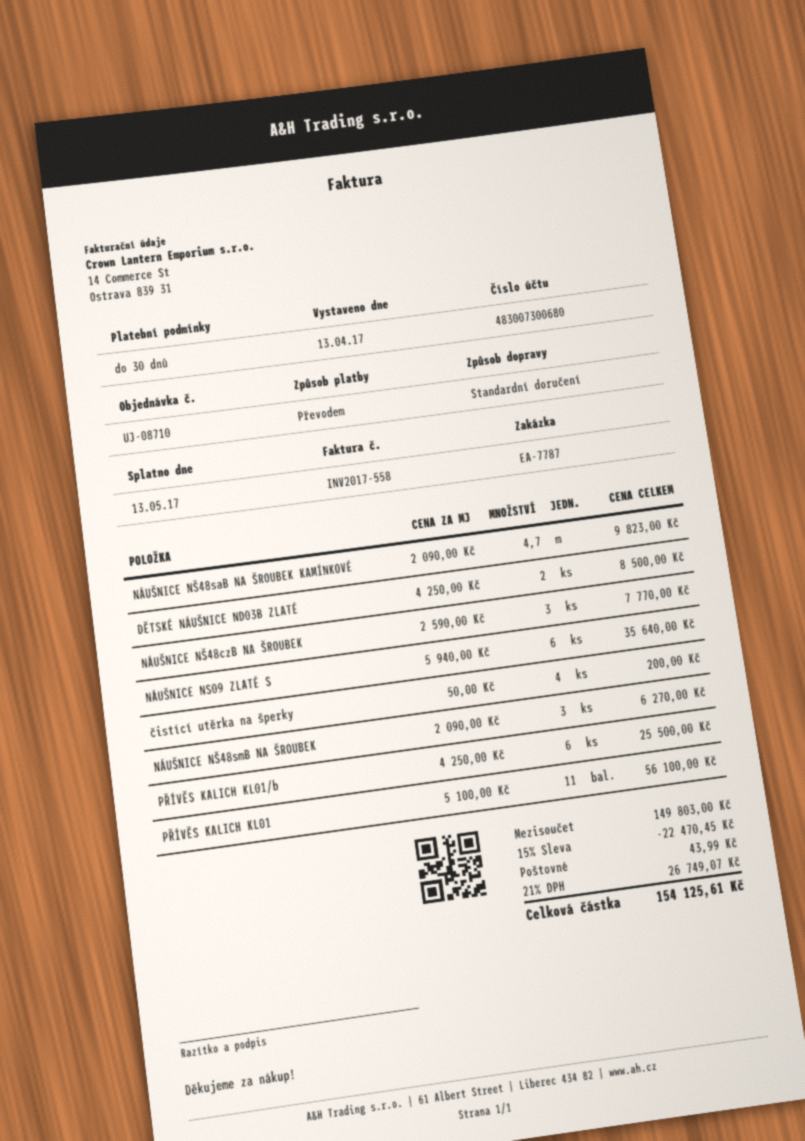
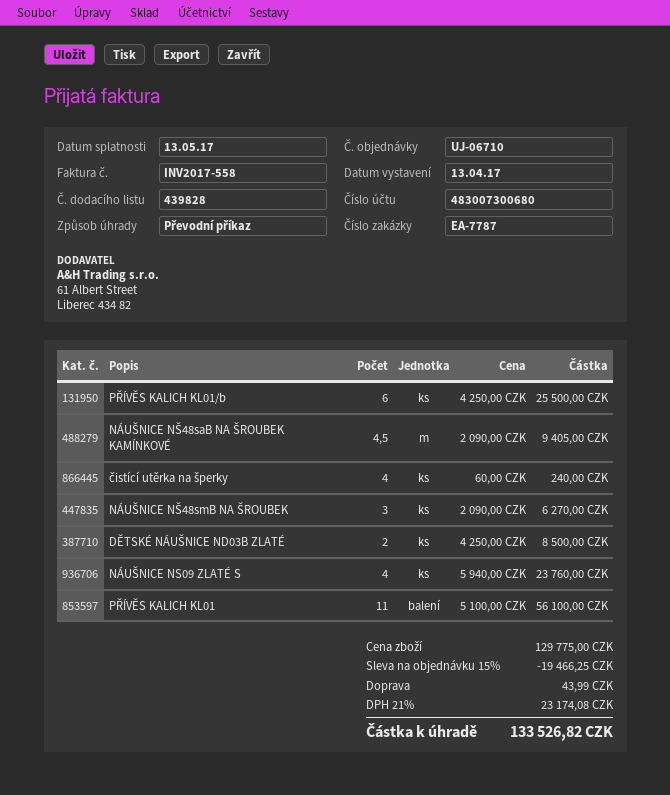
order number: UJ-08710 -> UJ-06710
NÁUŠNICE NŠ48saB NA ŠROUBEK KAMÍNKOVÉ: 4.7 x 2090.00 = 9823.00 -> 4.5 x 2090.00 = 9405.00
NÁUŠNICE NŠ48czB NA ŠROUBEK: 3 x 2590.00 = 7770.00 -> none
NÁUŠNICE NS09 ZLATÉ S: 6 x 5940.00 = 35640.00 -> 4 x 5940.00 = 23760.00
čistící utěrka na šperky: 4 x 50.00 = 200.00 -> 4 x 60.00 = 240.00
subtotal: 149803.00 -> 129775.00
discount: 15% = 22470.45 -> 15% = 19466.25
tax: 21% = 26749.07 -> 21% = 23174.08
total: 154125.61 -> 133526.82

